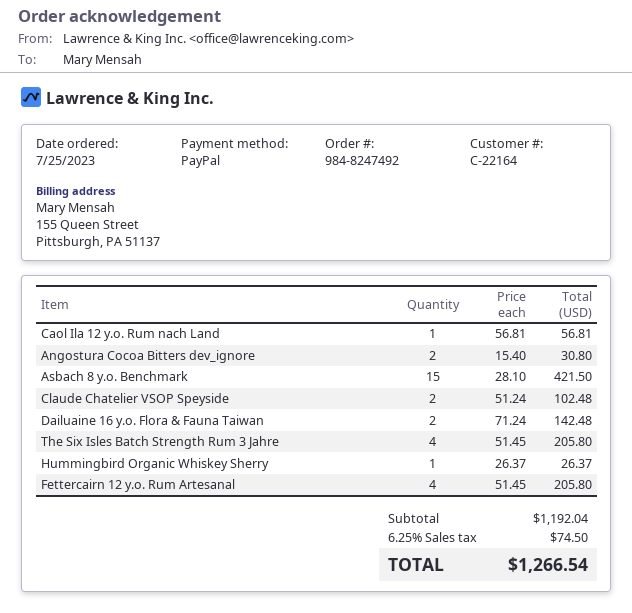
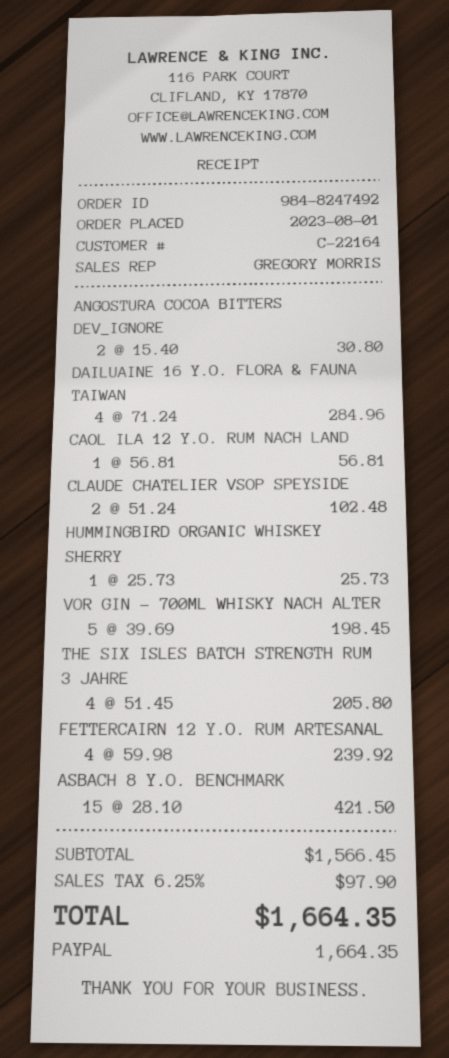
order date: 2023-07-25 -> 2023-08-01
Dailuaine 16 y.o. Flora & Fauna Taiwan: 2 x 71.24 = 142.48 -> 4 x 71.24 = 284.96
Hummingbird Organic Whiskey Sherry: 1 x 26.37 = 26.37 -> 1 x 25.73 = 25.73
Fettercairn 12 y.o. Rum Artesanal: 4 x 51.45 = 205.80 -> 4 x 59.98 = 239.92
VOR GIN - 700ML WHISKY NACH ALTER: none -> 5 x 39.69 = 198.45
subtotal: 1192.04 -> 1566.45
tax: 6.25% = 74.50 -> 6.25% = 97.90
total: 1266.54 -> 1664.35

